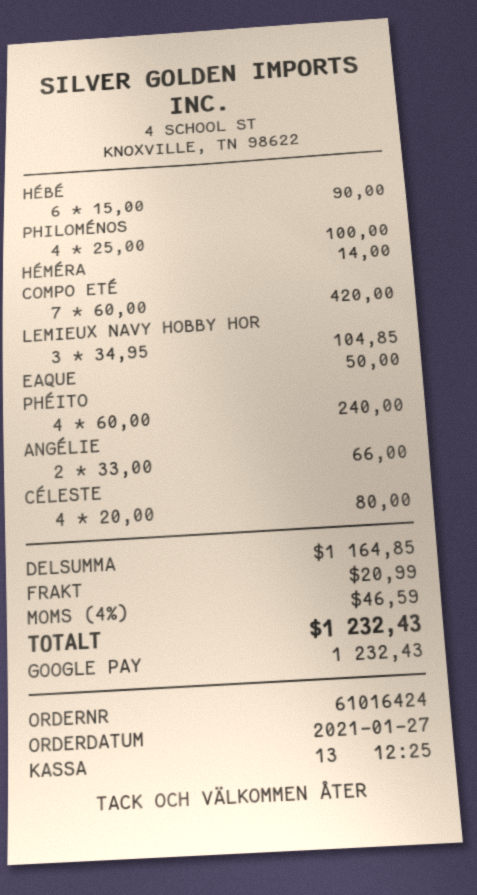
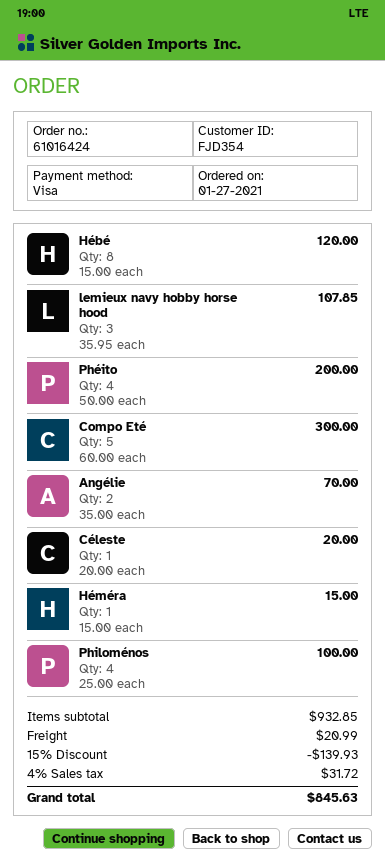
payment method: Google Pay -> Visa
HÉBÉ: 6 x 15.00 = 90.00 -> 8 x 15.00 = 120.00
HÉMÉRA: 1 x 14.00 = 14.00 -> 1 x 15.00 = 15.00
COMPO ETÉ: 7 x 60.00 = 420.00 -> 5 x 60.00 = 300.00
LEMIEUX NAVY HOBBY HOR: 3 x 34.95 = 104.85 -> 3 x 35.95 = 107.85
EAQUE: 1 x 50.00 = 50.00 -> none
PHÉITO: 4 x 60.00 = 240.00 -> 4 x 50.00 = 200.00
ANGÉLIE: 2 x 33.00 = 66.00 -> 2 x 35.00 = 70.00
CÉLESTE: 4 x 20.00 = 80.00 -> 1 x 20.00 = 20.00
subtotal: 1164.85 -> 932.85
discount: none -> 15% = 139.93
tax: 4% = 46.59 -> 4% = 31.72
total: 1232.43 -> 845.63

